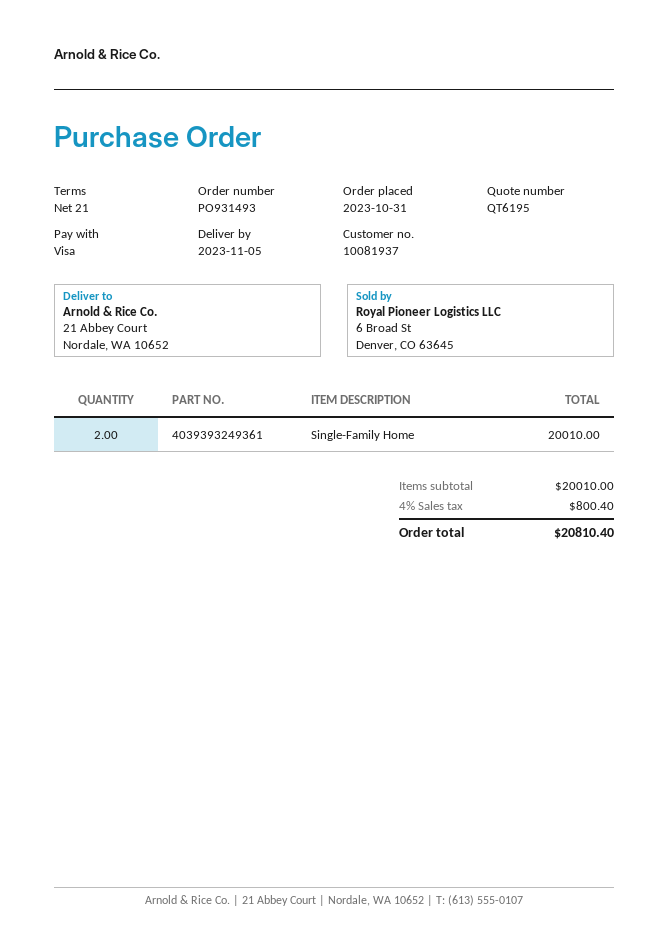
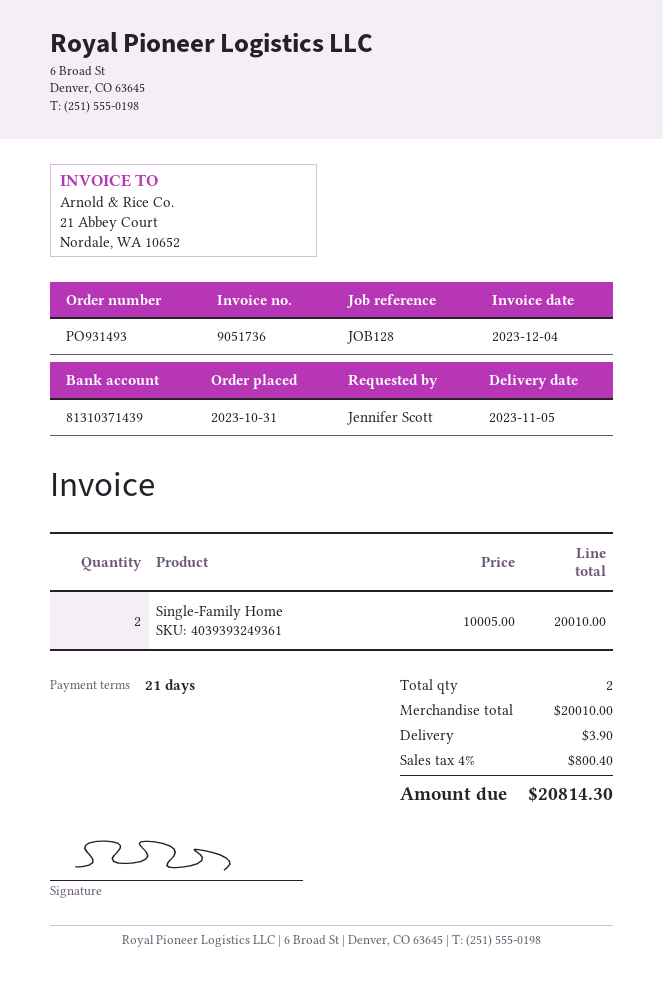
shipping: none -> 3.90
total: 20810.40 -> 20814.30

